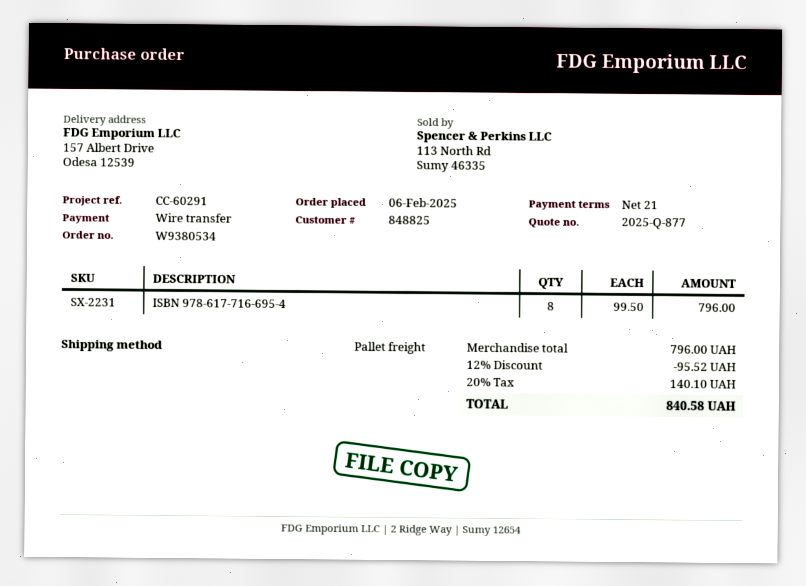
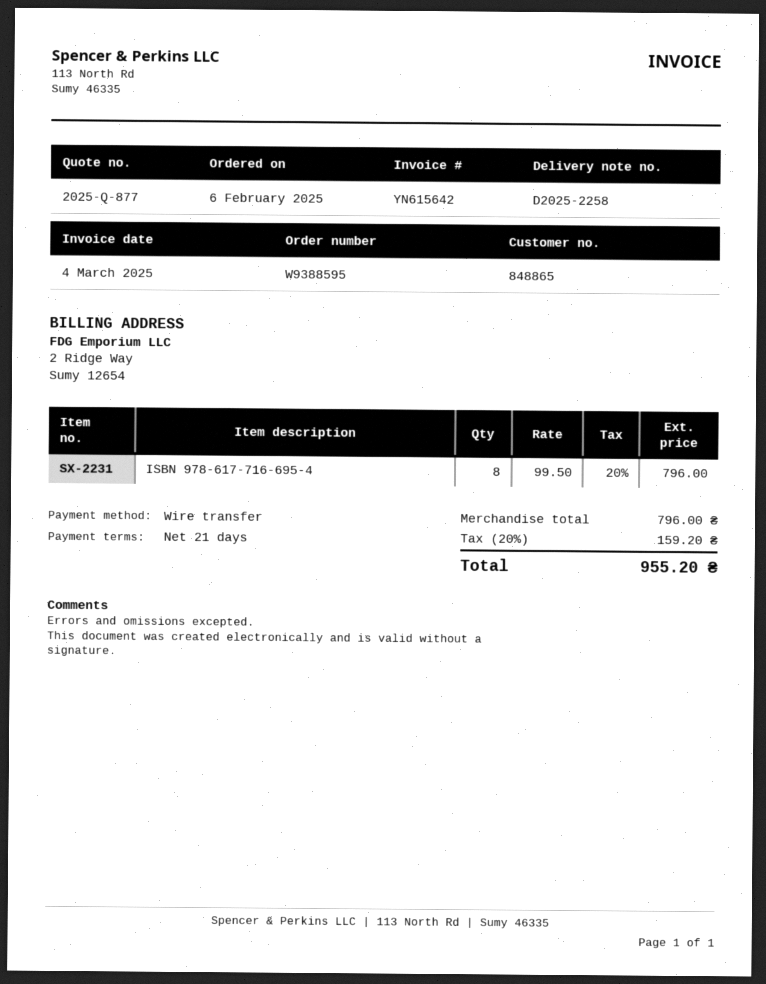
order number: W9380534 -> W9388595
customer number: 848825 -> 848865
discount: 12% = 95.52 -> none
tax: 20% = 140.10 -> 20% = 159.20
total: 840.58 -> 955.20

